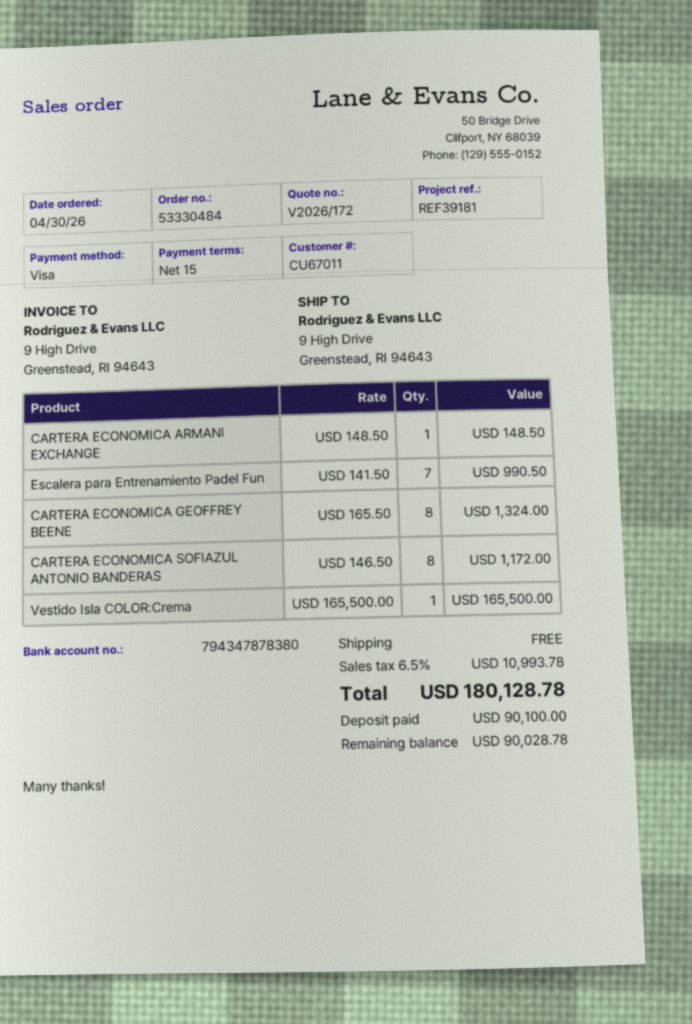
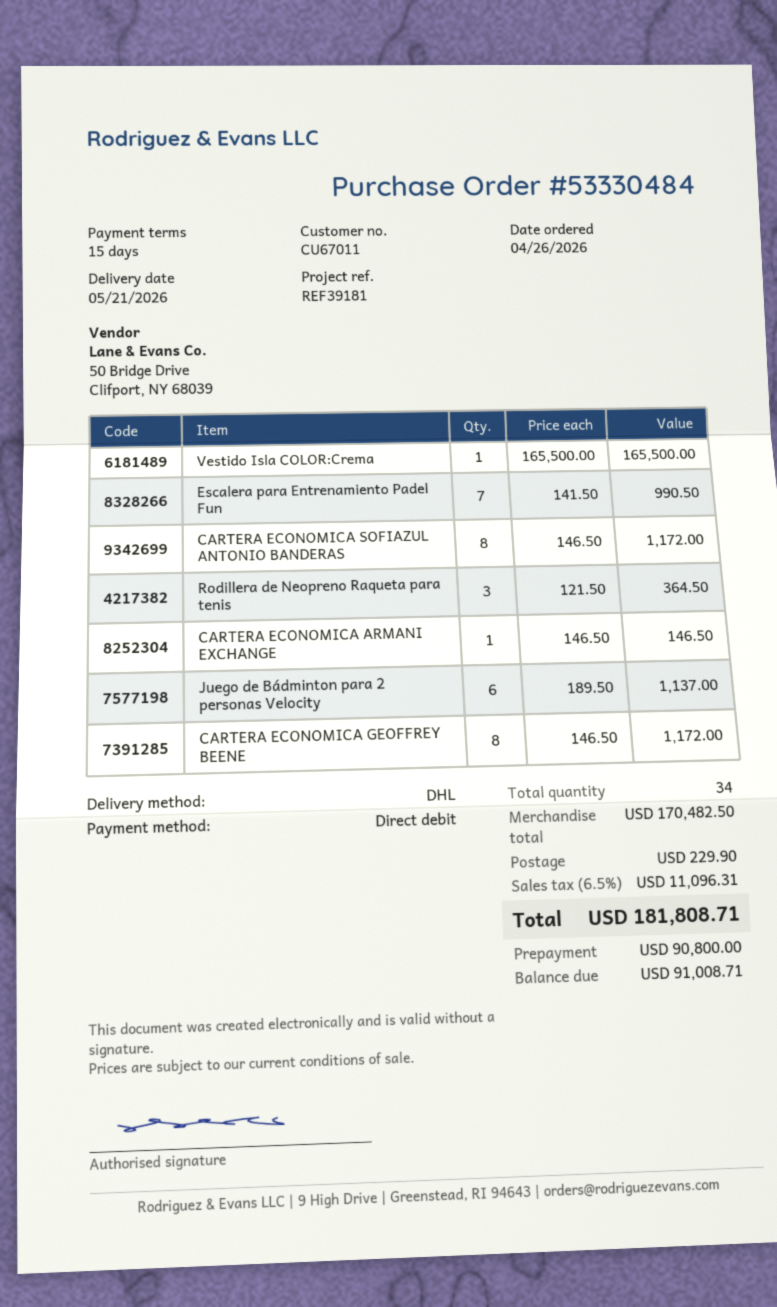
order date: 2026-04-30 -> 2026-04-26
payment method: Visa -> direct debit
CARTERA ECONOMICA ARMANI EXCHANGE: 1 x 148.50 = 148.50 -> 1 x 146.50 = 146.50
CARTERA ECONOMICA GEOFFREY BEENE: 8 x 165.50 = 1324.00 -> 8 x 146.50 = 1172.00
Rodillera de Neopreno Raqueta para tenis: none -> 3 x 121.50 = 364.50
Juego de Bádminton para 2 personas Velocity: none -> 6 x 189.50 = 1137.00
shipping: 0.00 -> 229.90
tax: 6.5% = 10993.78 -> 6.5% = 11096.31
total: 180128.78 -> 181808.71
deposit: 90100.00 -> 90800.00
balance: 90028.78 -> 91008.71

